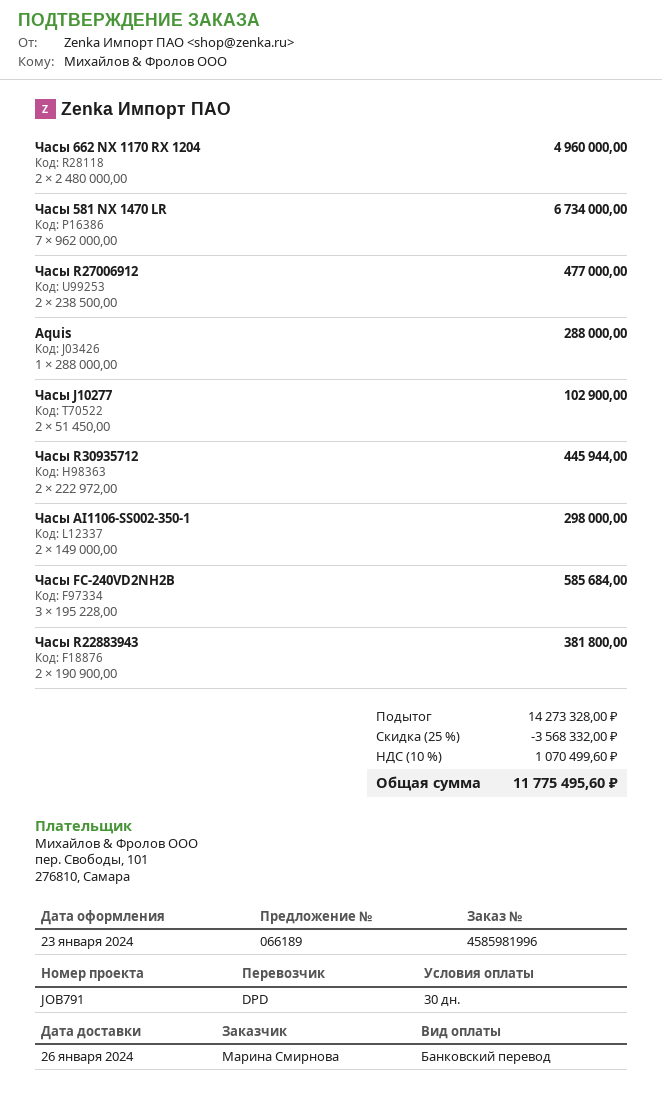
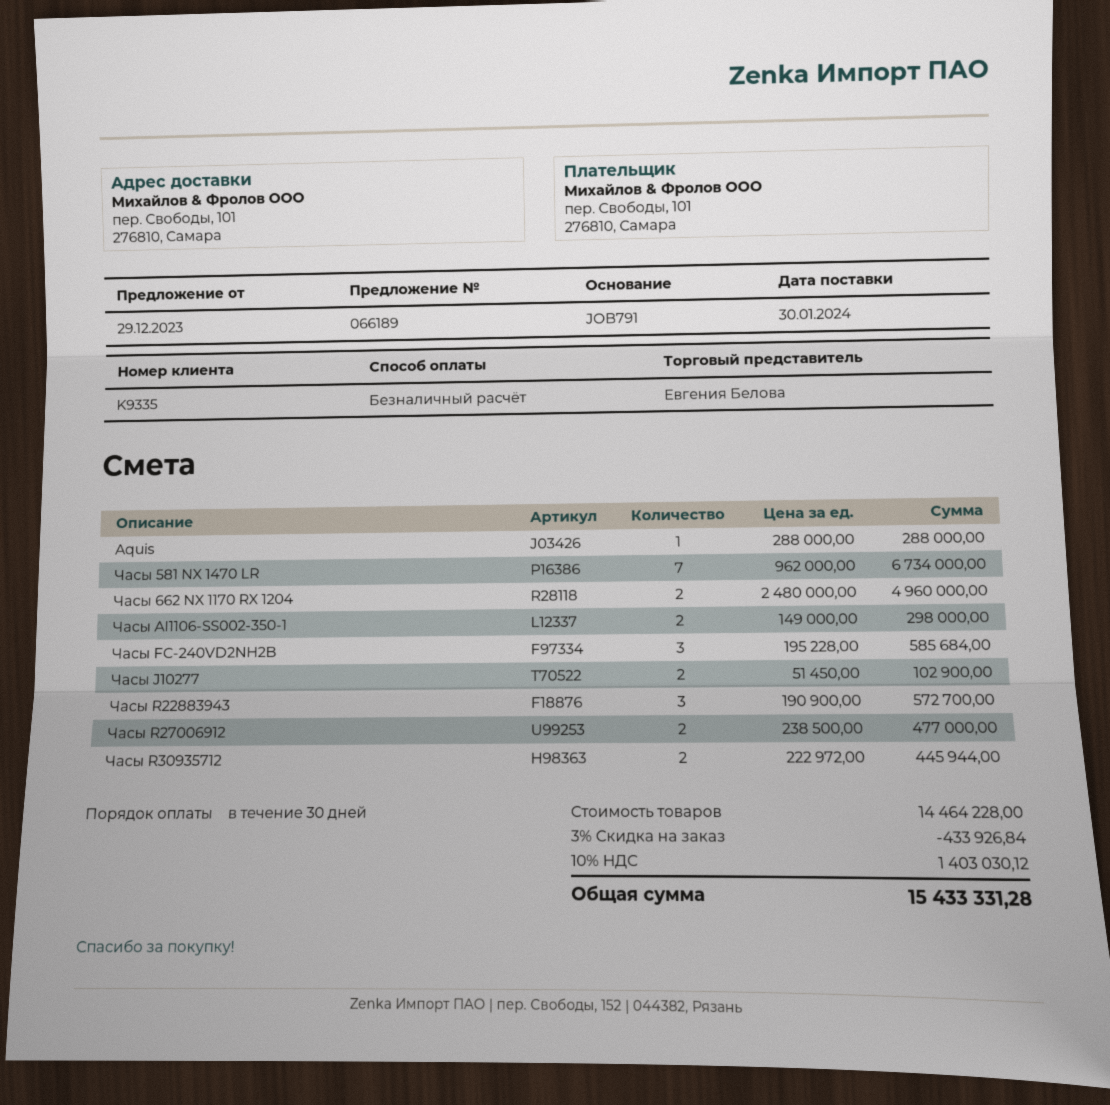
delivery date: 2024-01-26 -> 2024-01-30
Часы R22883943: 2 x 190900.00 = 381800.00 -> 3 x 190900.00 = 572700.00
subtotal: 14273328.00 -> 14464228.00
discount: 25% = 3568332.00 -> 3% = 433926.84
tax: 10% = 1070499.60 -> 10% = 1403030.12
total: 11775495.60 -> 15433331.28

